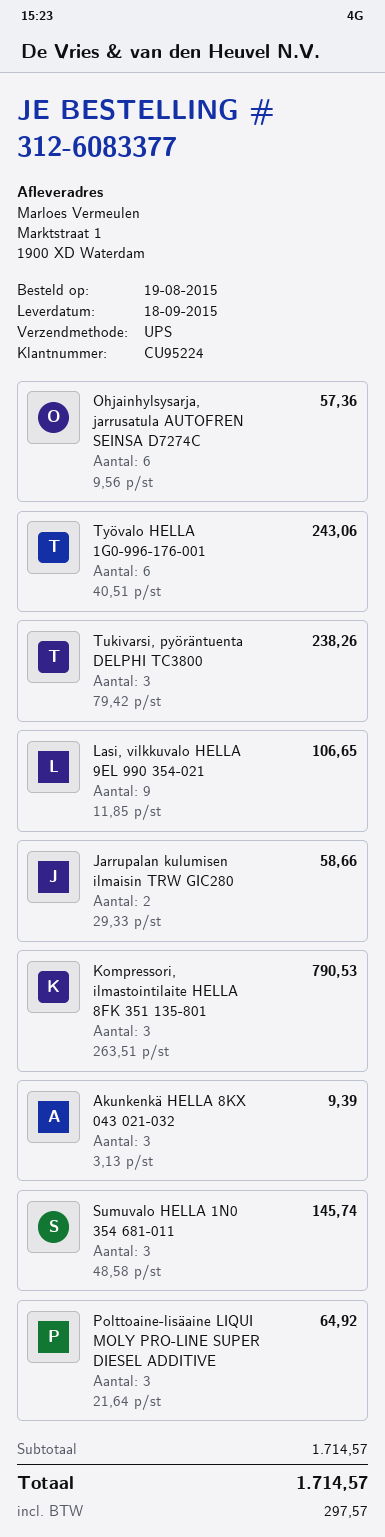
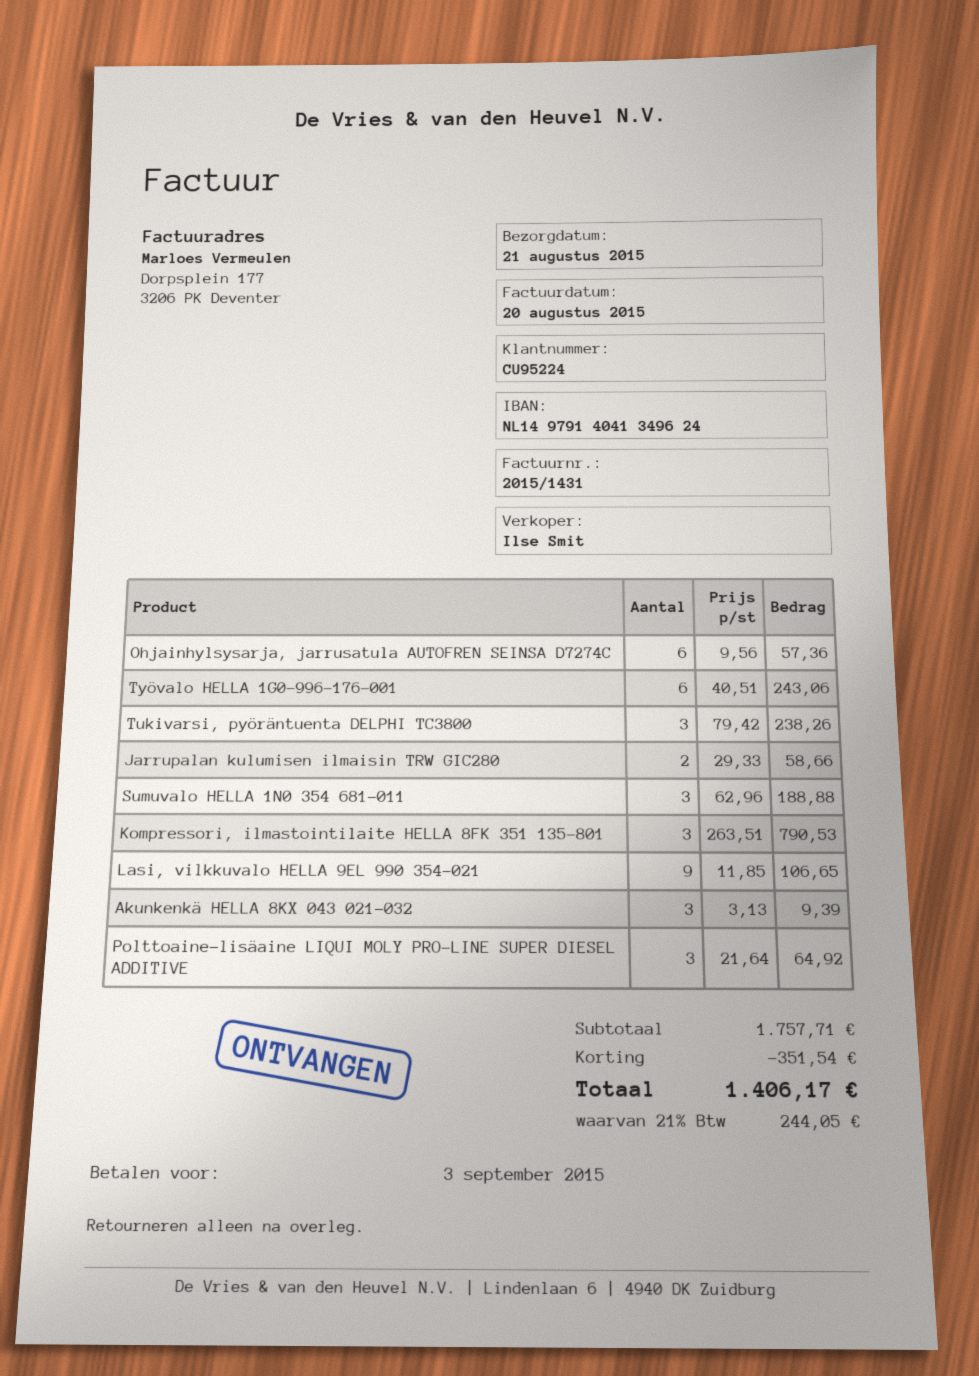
delivery date: 2015-09-18 -> 2015-08-21
Sumuvalo HELLA 1N0 354 681-011: 3 x 48.58 = 145.74 -> 3 x 62.96 = 188.88
subtotal: 1714.57 -> 1757.71
discount: none -> 351.54
tax: 297.57 -> 244.05
total: 1714.57 -> 1406.17

